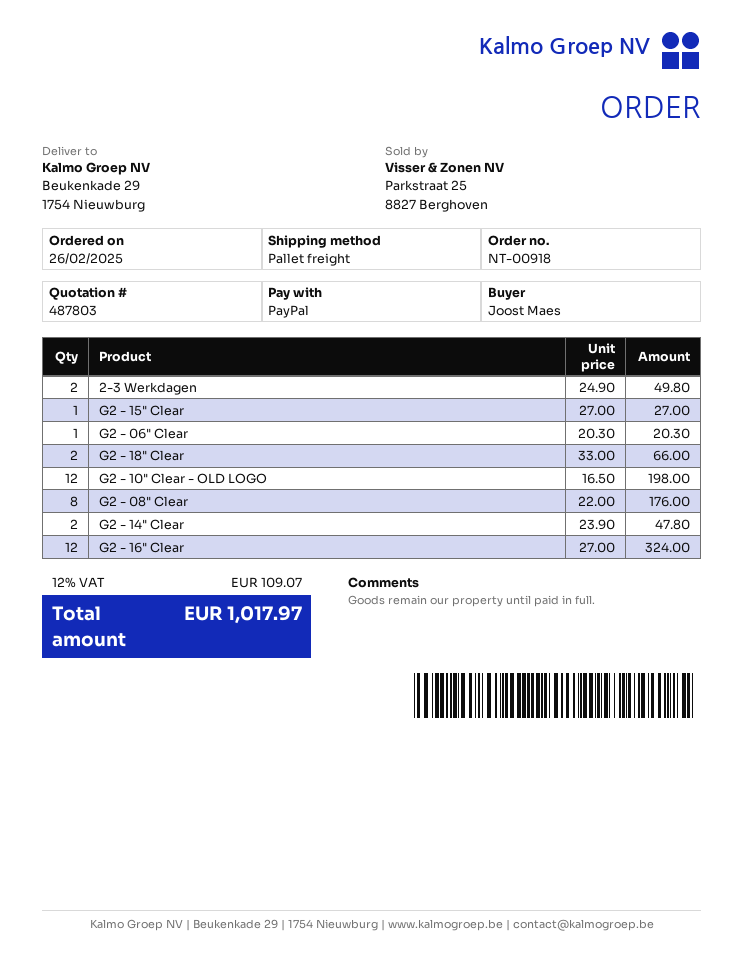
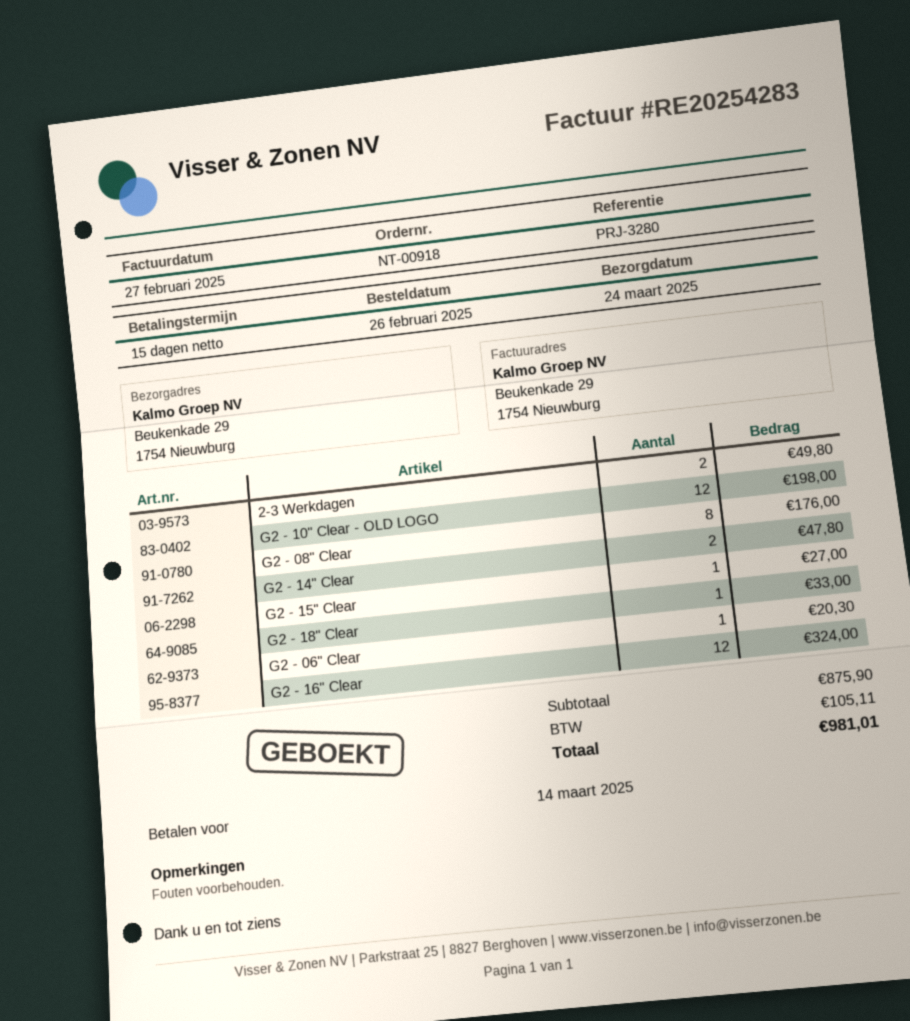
G2 - 18" Clear: 2 for 66.00 -> 1 for 33.00
tax: 109.07 -> 105.11
total: 1017.97 -> 981.01

